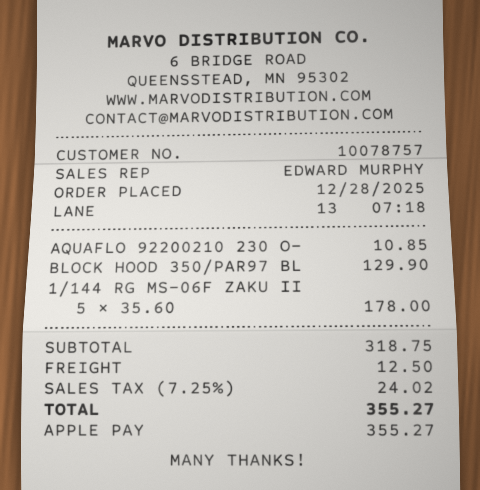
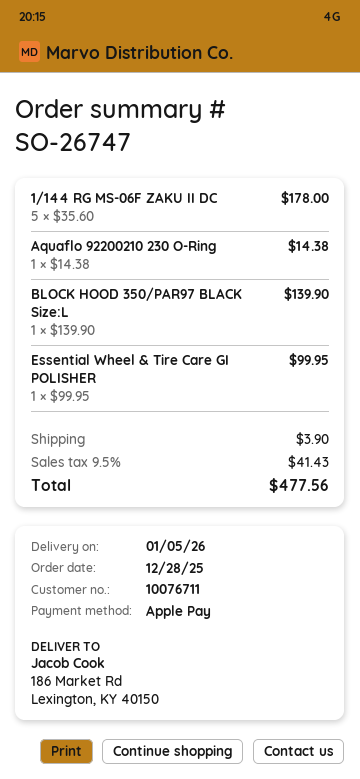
customer number: 10078757 -> 10076711
AQUAFLO 92200210 230 O-: 1 x 10.85 = 10.85 -> 1 x 14.38 = 14.38
BLOCK HOOD 350/PAR97 BL: 1 x 129.90 = 129.90 -> 1 x 139.90 = 139.90
Essential Wheel & Tire Care GI POLISHER: none -> 1 x 99.95 = 99.95
shipping: 12.50 -> 3.90
tax: 7.25% = 24.02 -> 9.5% = 41.43
total: 355.27 -> 477.56

